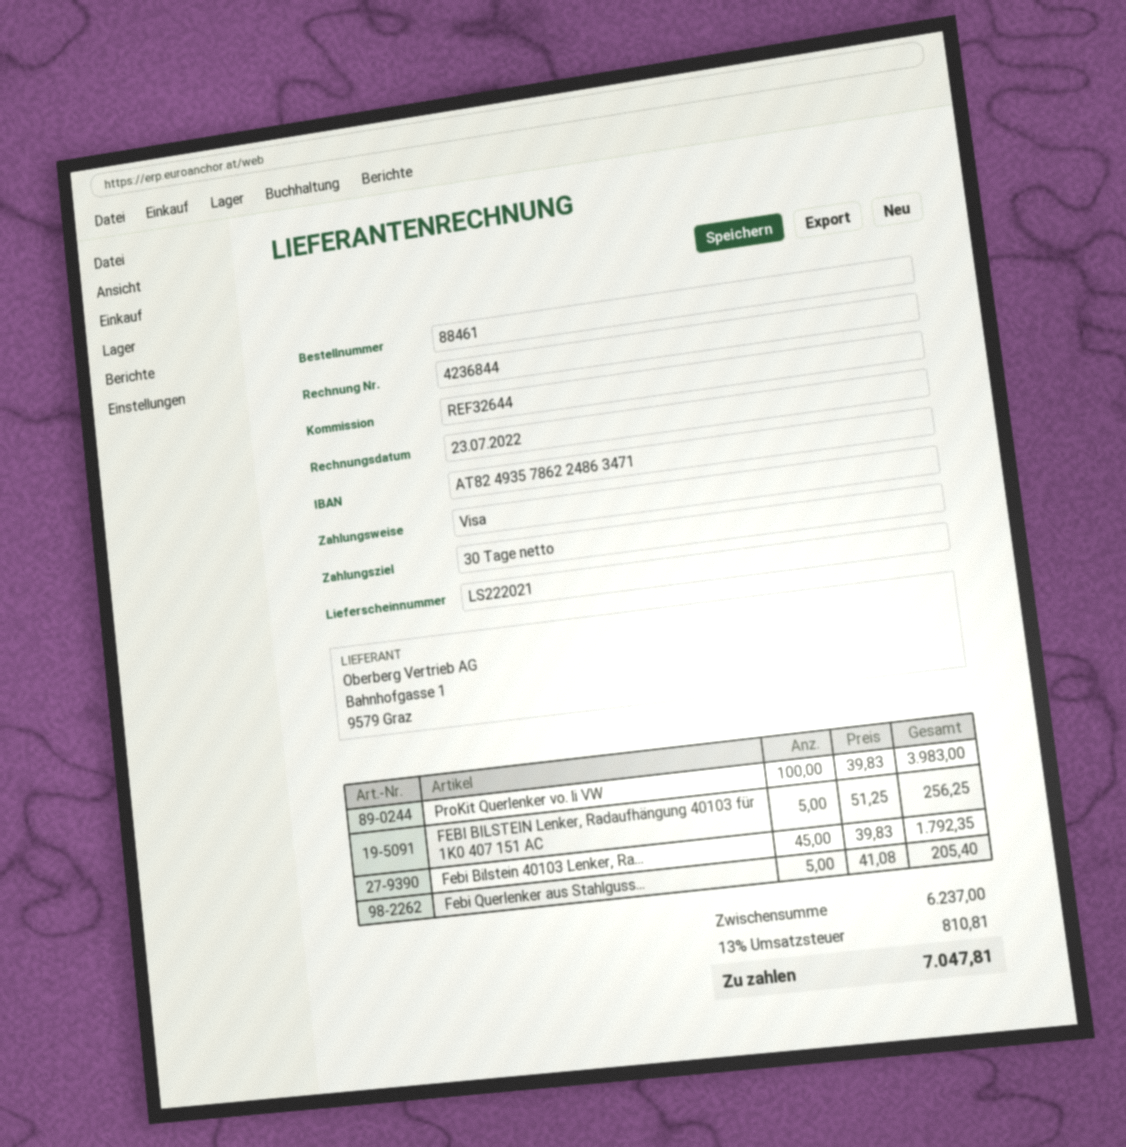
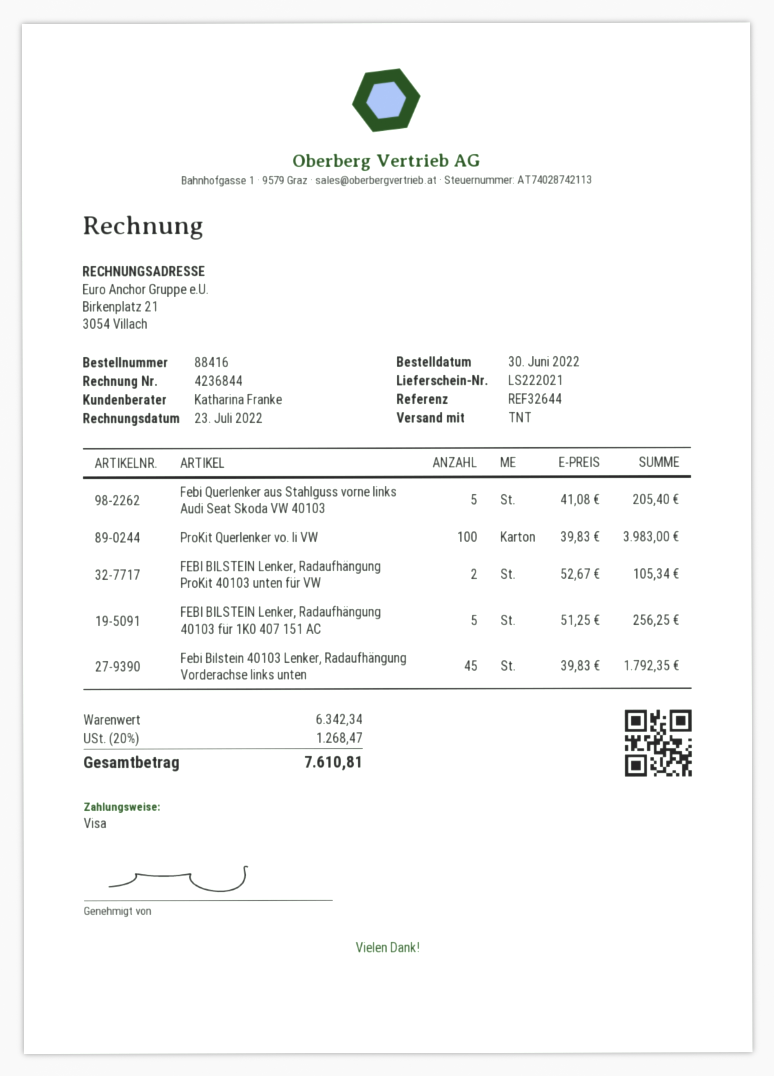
order number: 88461 -> 88416
FEBI BILSTEIN Lenker, Radaufhängung ProKit 40103 unten für VW: none -> 2 x 52.67 = 105.34
subtotal: 6237.00 -> 6342.34
tax: 13% = 810.81 -> 20% = 1268.47
total: 7047.81 -> 7610.81

